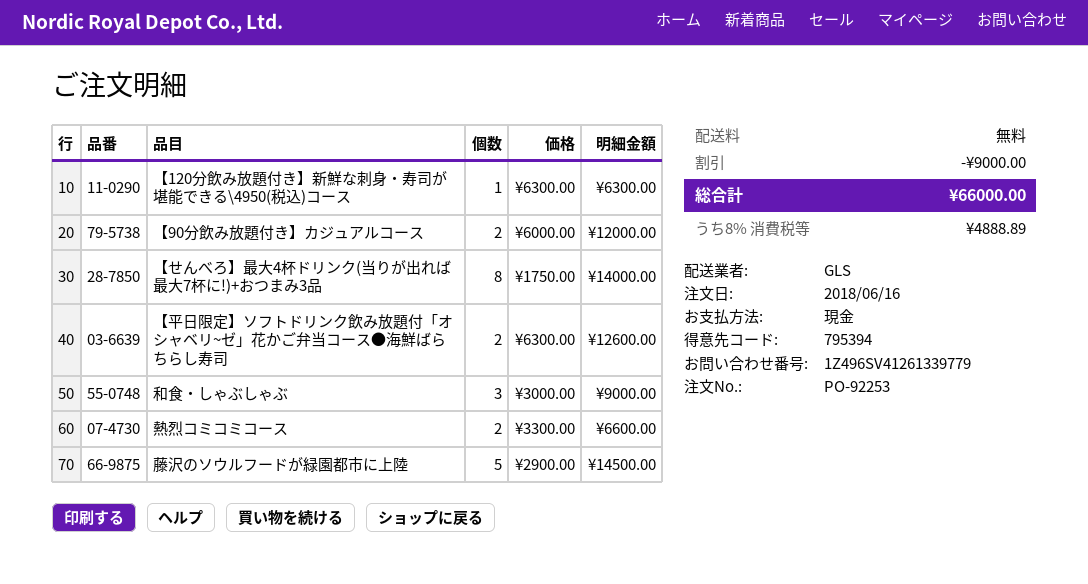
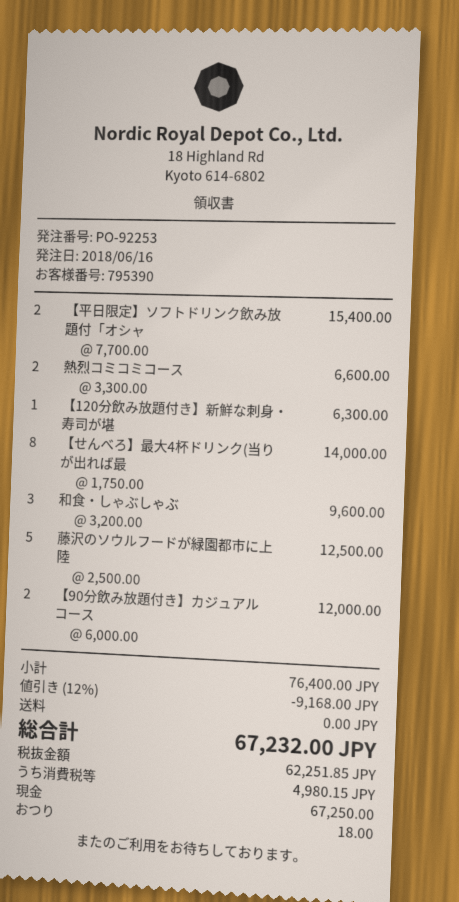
customer number: 795394 -> 795390
【平日限定】ソフトドリンク飲み放題付「オシャベリ~ゼ」花かご弁当コース●海鮮ばらちらし寿司: 2 x 6300.00 = 12600.00 -> 2 x 7700.00 = 15400.00
和食・しゃぶしゃぶ: 3 x 3000.00 = 9000.00 -> 3 x 3200.00 = 9600.00
藤沢のソウルフードが緑園都市に上陸: 5 x 2900.00 = 14500.00 -> 5 x 2500.00 = 12500.00
discount: 9000.00 -> 9168.00
tax: 4888.89 -> 4980.15
total: 66000.00 -> 67232.00

